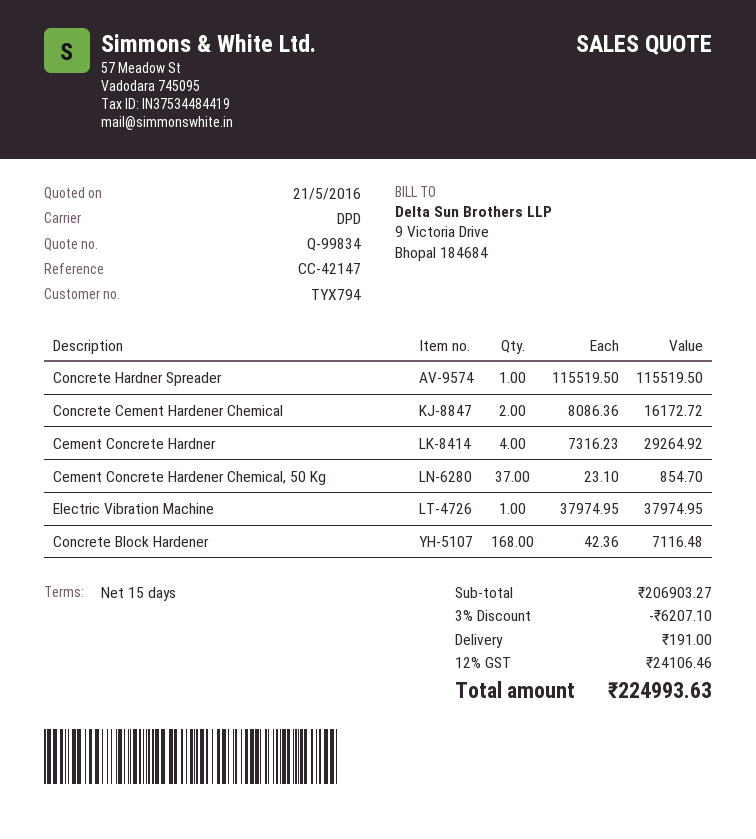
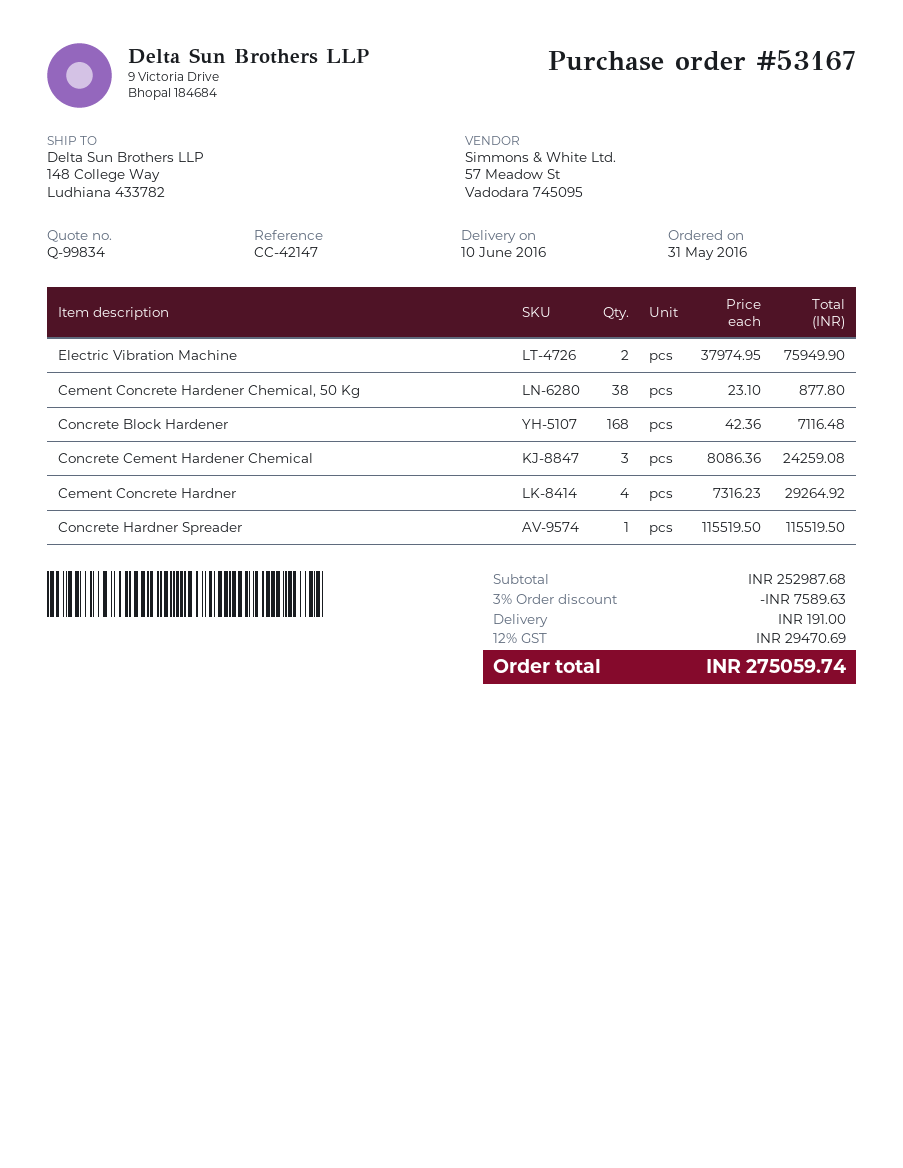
Concrete Cement Hardener Chemical: 2 x 8086.36 = 16172.72 -> 3 x 8086.36 = 24259.08
Cement Concrete Hardener Chemical, 50 Kg: 37 x 23.10 = 854.70 -> 38 x 23.10 = 877.80
Electric Vibration Machine: 1 x 37974.95 = 37974.95 -> 2 x 37974.95 = 75949.90
subtotal: 206903.27 -> 252987.68
discount: 3% = 6207.10 -> 3% = 7589.63
tax: 12% = 24106.46 -> 12% = 29470.69
total: 224993.63 -> 275059.74

